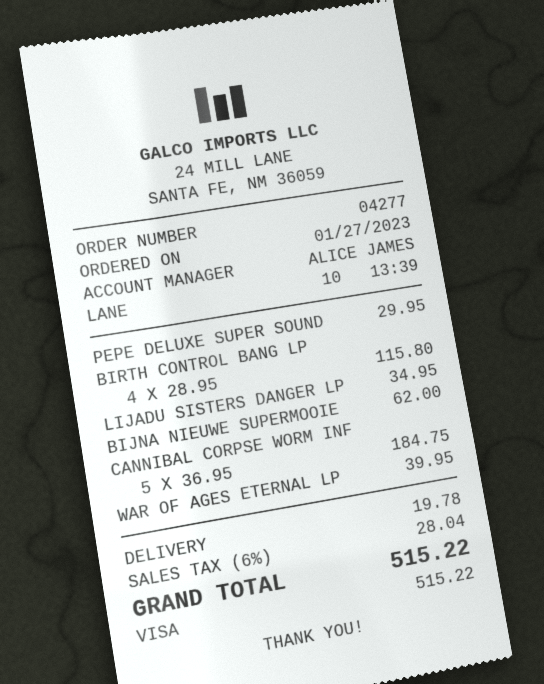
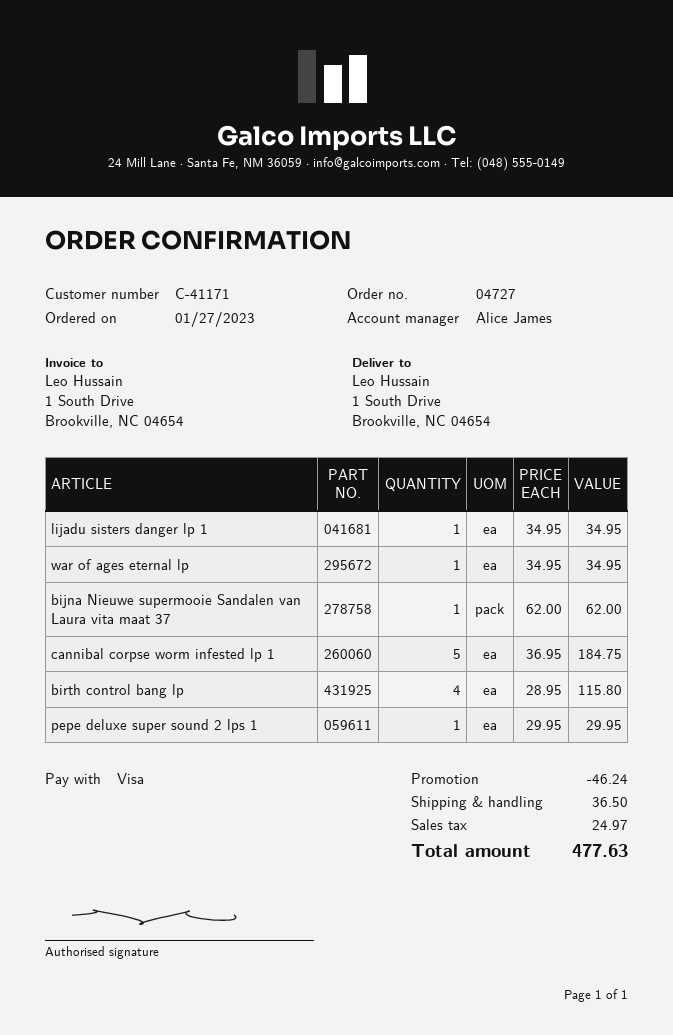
order number: 04277 -> 04727
WAR OF AGES ETERNAL LP: 1 x 39.95 = 39.95 -> 1 x 34.95 = 34.95
discount: none -> 46.24
shipping: 19.78 -> 36.50
tax: 28.04 -> 24.97
total: 515.22 -> 477.63

